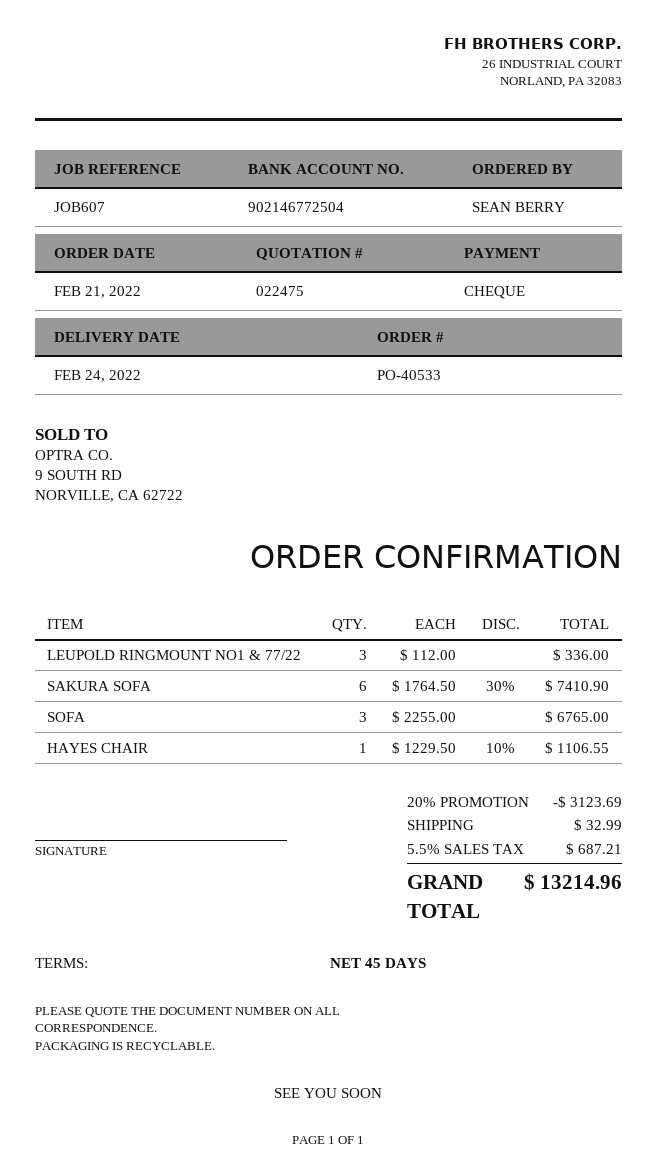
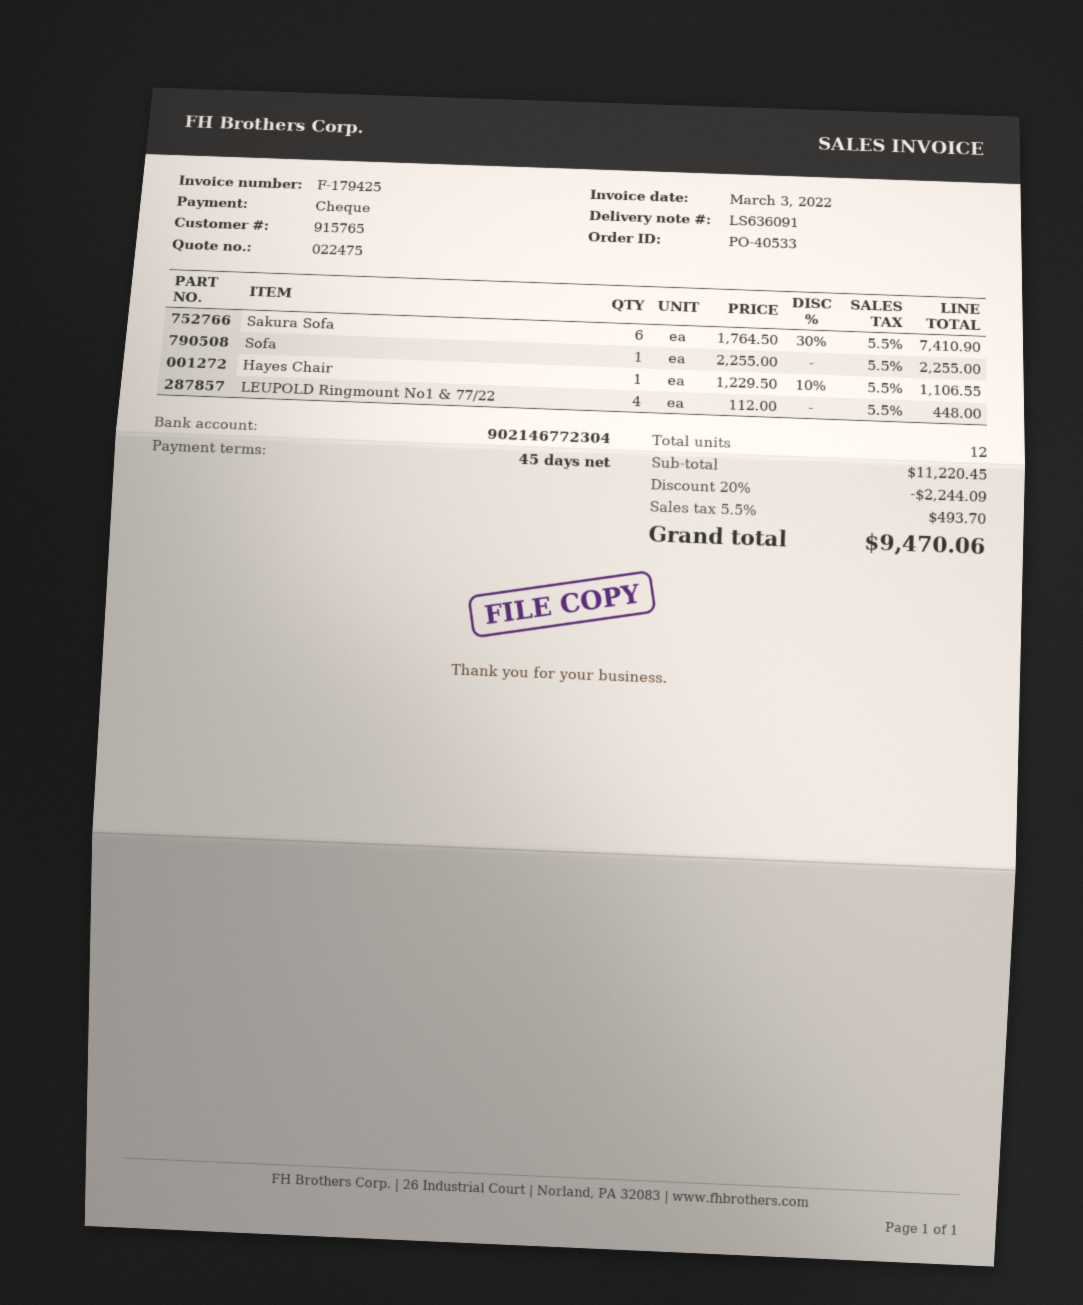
bank account: 902146772504 -> 902146772304
LEUPOLD RINGMOUNT NO1 & 77/22: 3 x 112.00 = 336.00 -> 4 x 112.00 = 448.00
SOFA: 3 x 2255.00 = 6765.00 -> 1 x 2255.00 = 2255.00
discount: 20% = 3123.69 -> 20% = 2244.09
shipping: 32.99 -> none
tax: 5.5% = 687.21 -> 5.5% = 493.70
total: 13214.96 -> 9470.06

